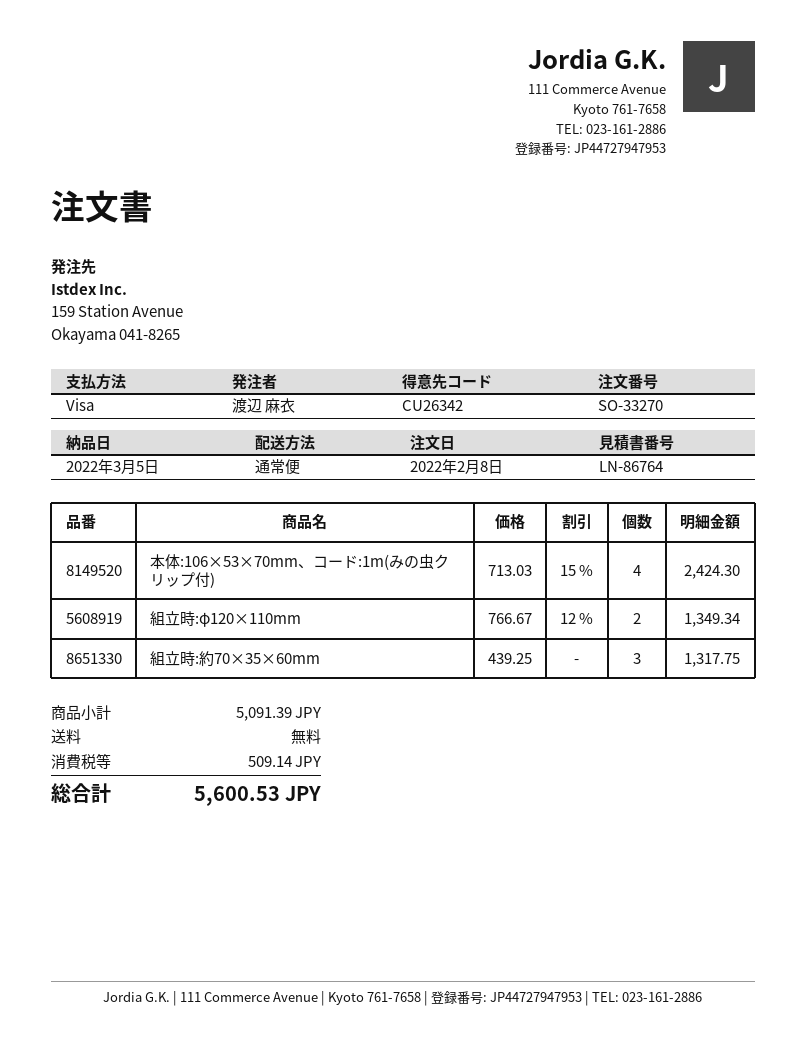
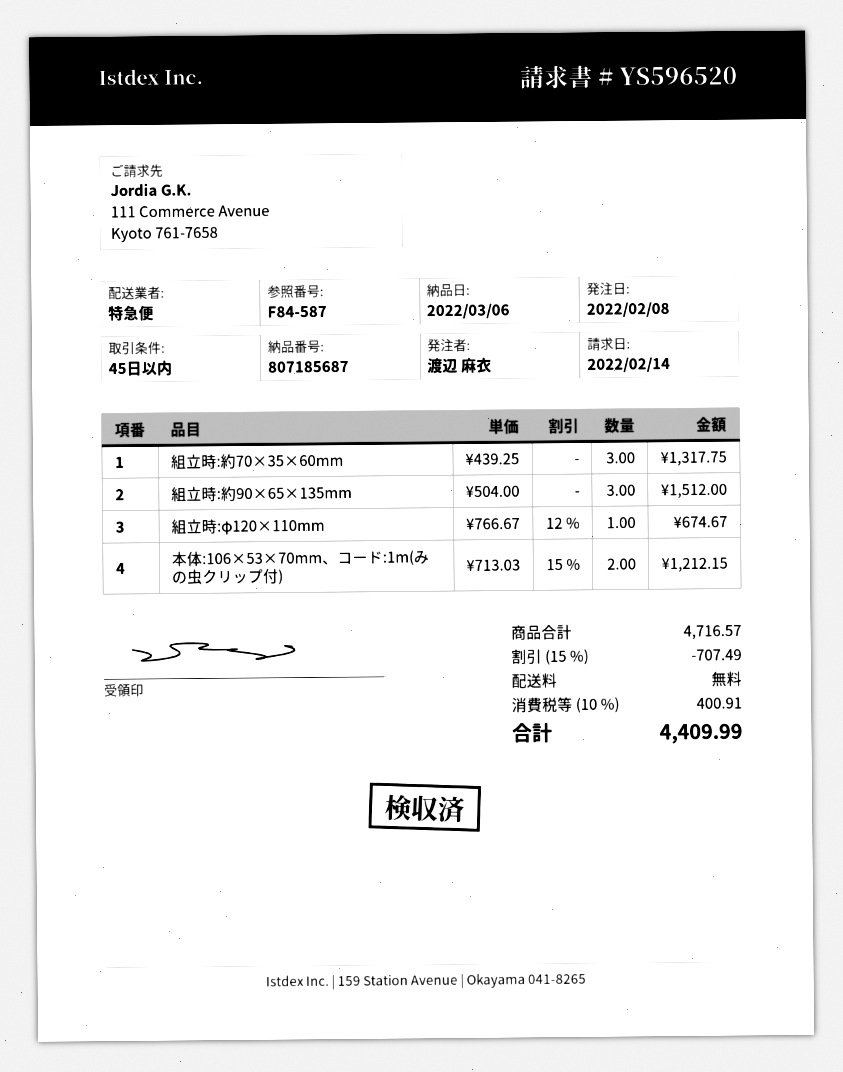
delivery date: 2022-03-05 -> 2022-03-06
shipping method: standard -> express
本体:106×53×70mm、コード:1m(みの虫クリップ付): 4 x 713.03 - 15% = 2424.30 -> 2 x 713.03 - 15% = 1212.15
組立時:φ120×110mm: 2 x 766.67 - 12% = 1349.34 -> 1 x 766.67 - 12% = 674.67
組立時:約90×65×135mm: none -> 3 x 504.00 = 1512.00
subtotal: 5091.39 -> 4716.57
discount: none -> 15% = 707.49
tax: 509.14 -> 400.91
total: 5600.53 -> 4409.99

